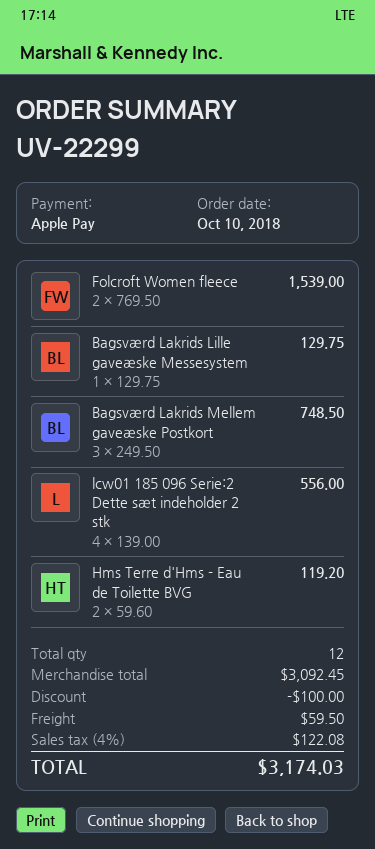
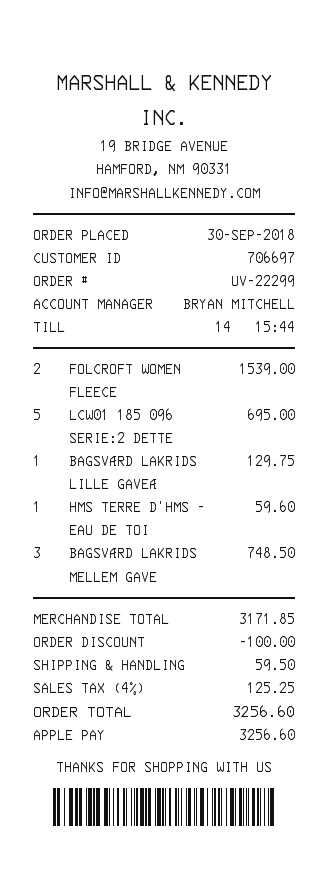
order date: 2018-10-10 -> 2018-09-30
lcw01 185 096 Serie:2 Dette sæt indeholder 2 stk: 4 for 556.00 -> 5 for 695.00
Hms Terre d'Hms - Eau de Toilette BVG: 2 for 119.20 -> 1 for 59.60
subtotal: 3092.45 -> 3171.85
tax: 4% = 122.08 -> 4% = 125.25
total: 3174.03 -> 3256.60

